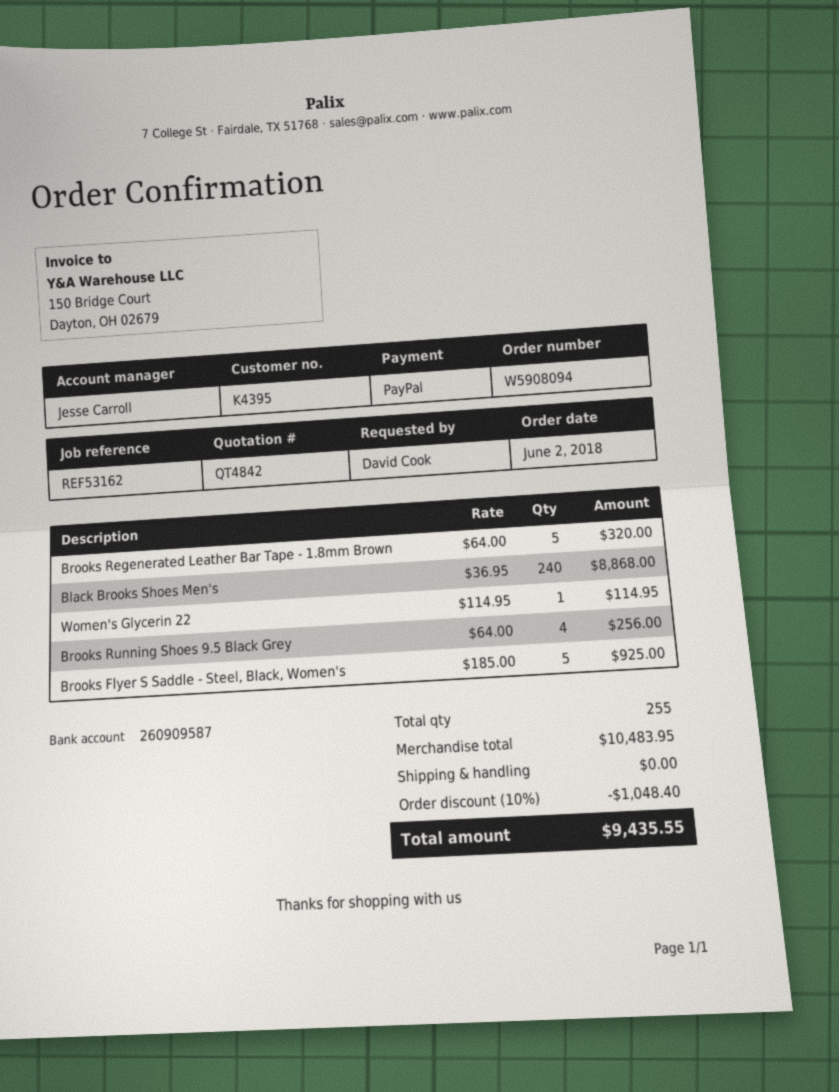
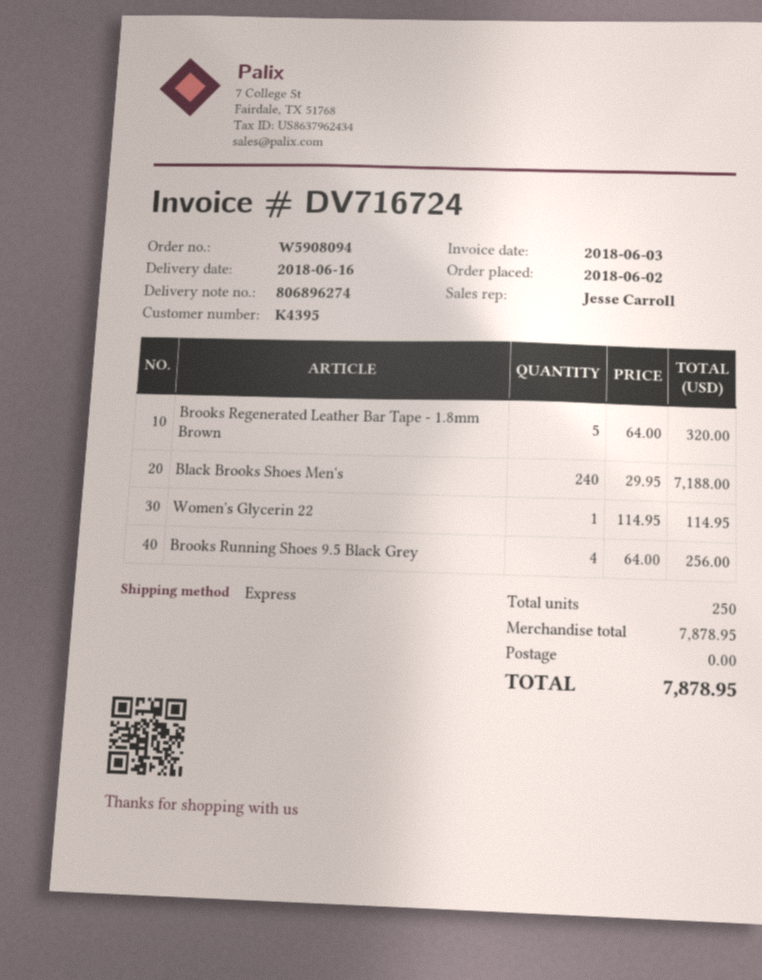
Black Brooks Shoes Men's: 240 x 36.95 = 8868.00 -> 240 x 29.95 = 7188.00
Brooks Flyer S Saddle - Steel, Black, Women's: 5 x 185.00 = 925.00 -> none
total quantity: 255 -> 250
subtotal: 10483.95 -> 7878.95
discount: 10% = 1048.40 -> none
total: 9435.55 -> 7878.95

